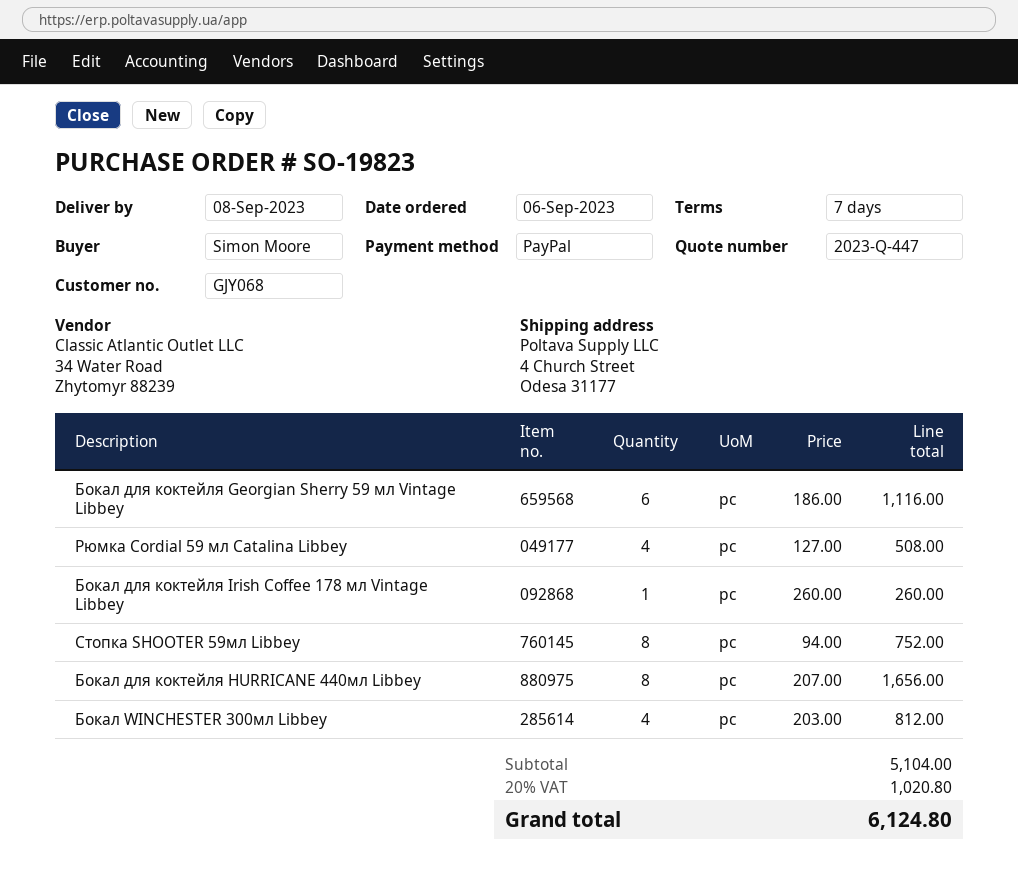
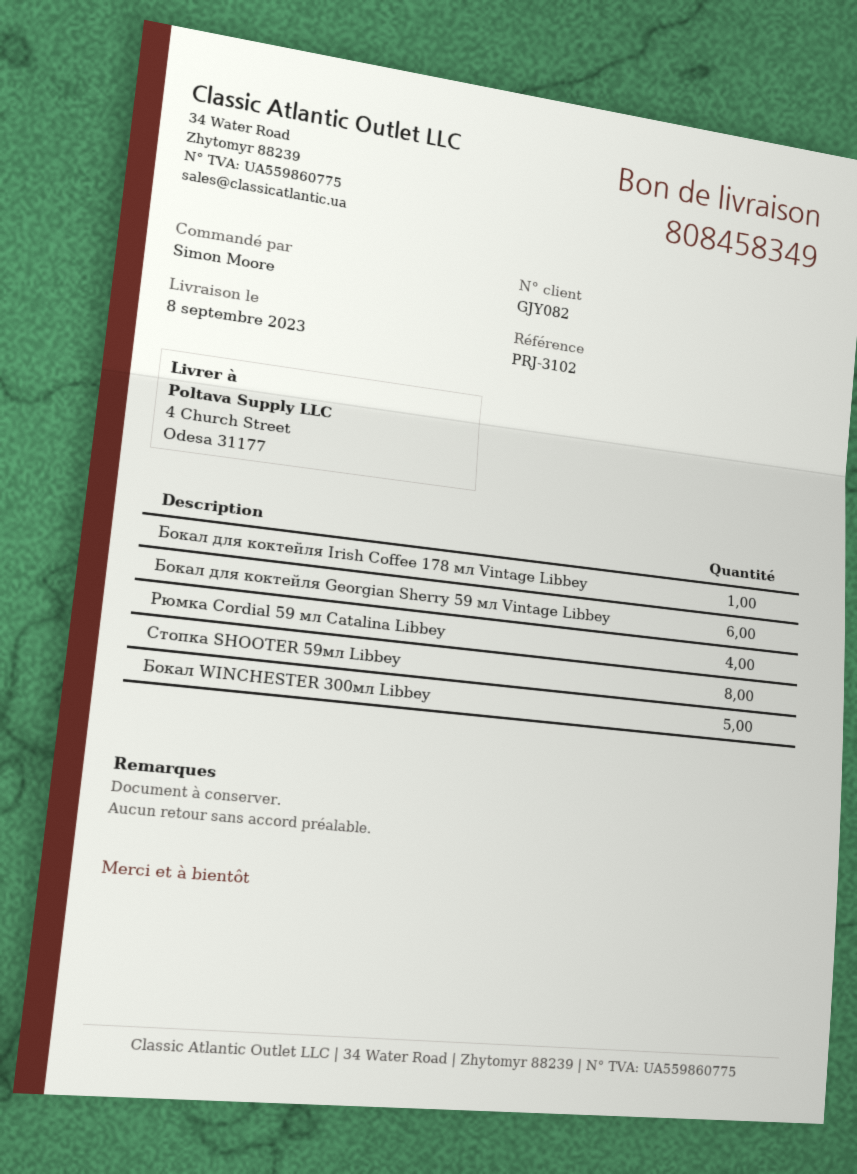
customer number: GJY068 -> GJY082
Бокал для коктейля HURRICANE 440мл Libbey: 8 -> none
Бокал WINCHESTER 300мл Libbey: 4 -> 5

